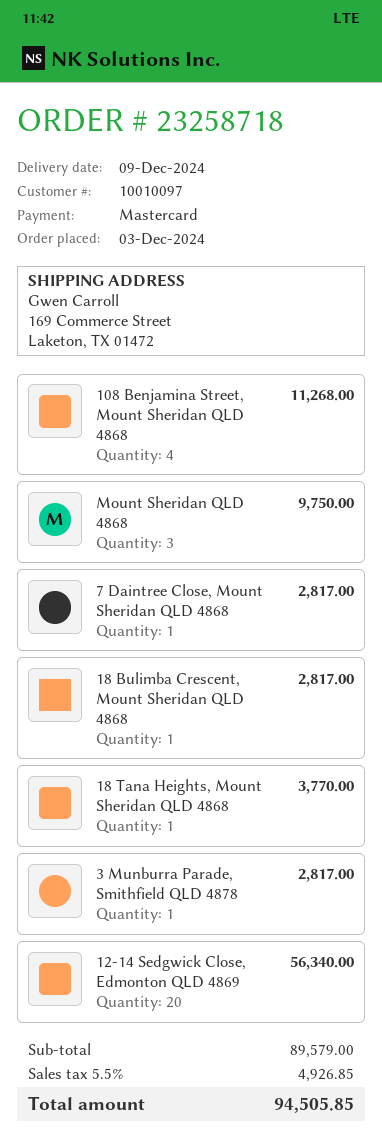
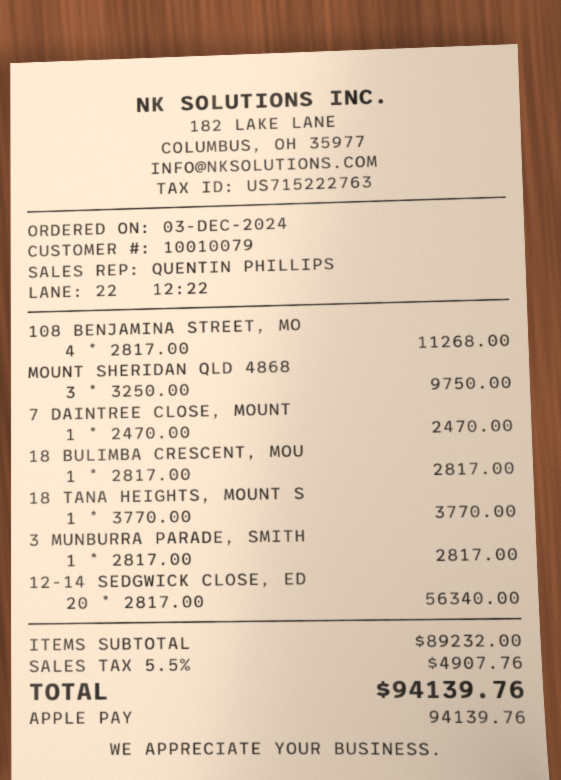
customer number: 10010097 -> 10010079
payment method: Mastercard -> Apple Pay
7 Daintree Close, Mount Sheridan QLD 4868: 1 for 2817.00 -> 1 for 2470.00
subtotal: 89579.00 -> 89232.00
tax: 5.5% = 4926.85 -> 5.5% = 4907.76
total: 94505.85 -> 94139.76

